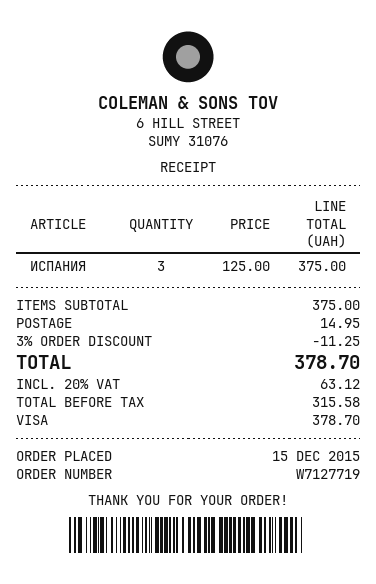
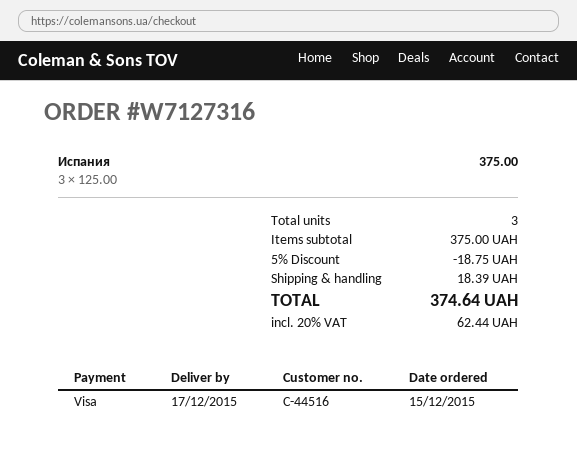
order number: W7127719 -> W7127316
discount: 3% = 11.25 -> 5% = 18.75
shipping: 14.95 -> 18.39
tax: 20% = 63.12 -> 20% = 62.44
total: 378.70 -> 374.64

